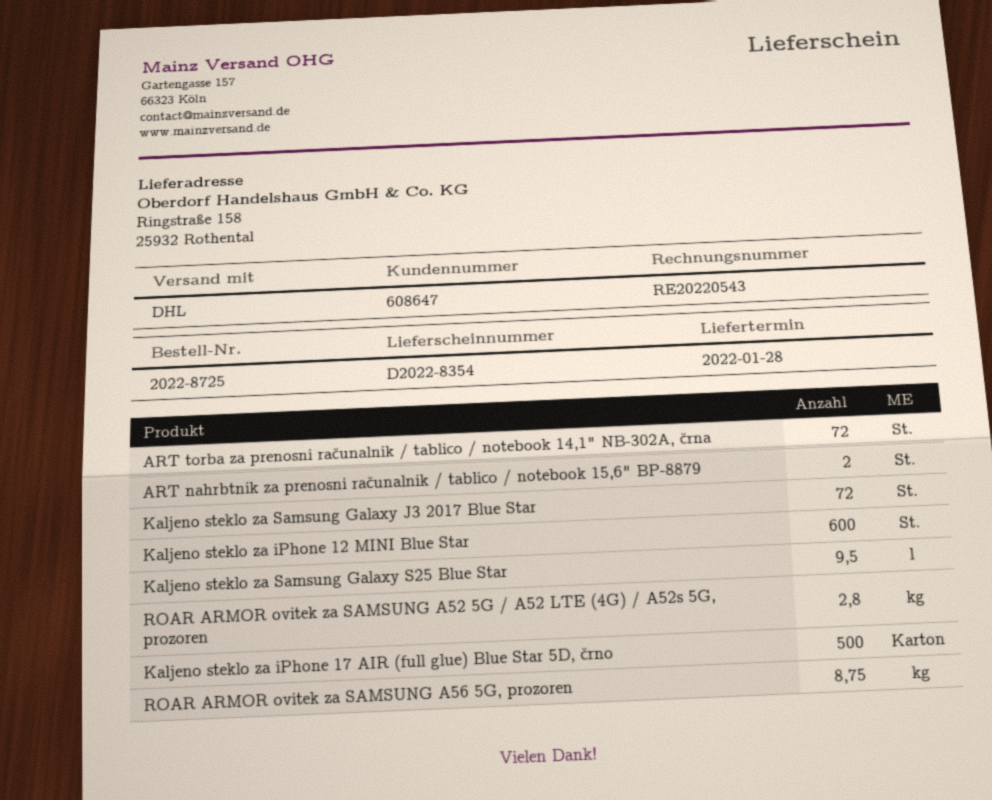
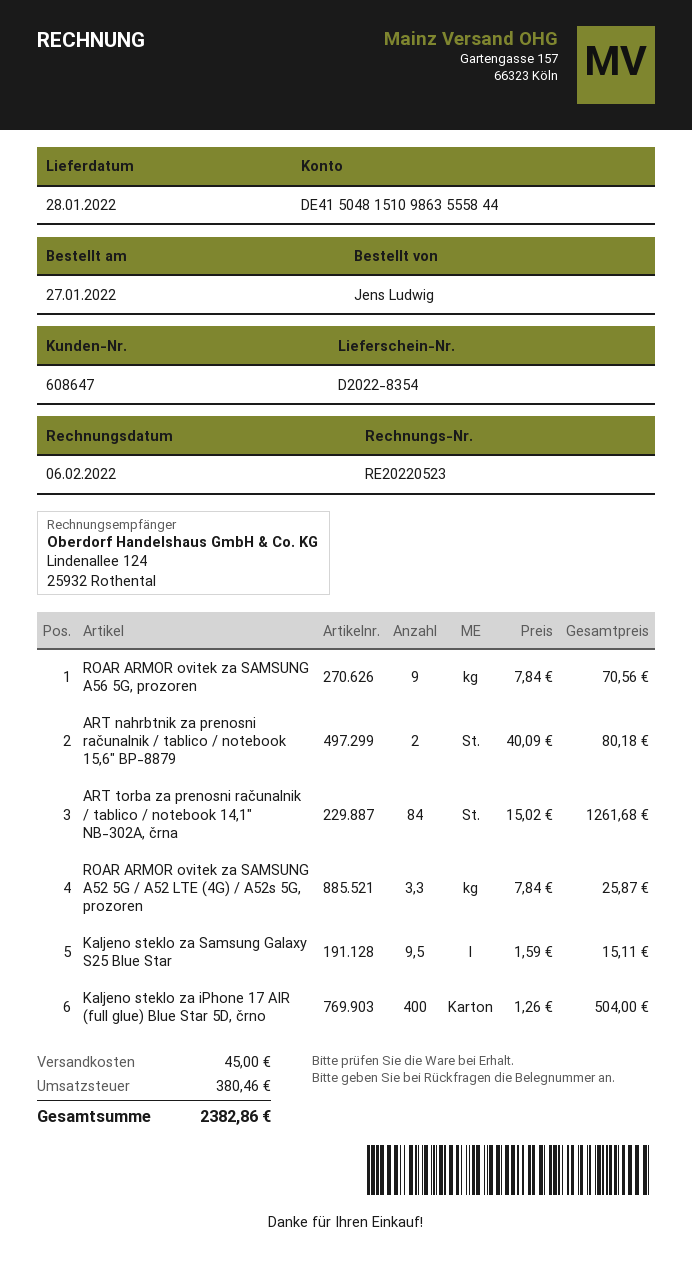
invoice number: RE20220543 -> RE20220523
ART torba za prenosni računalnik / tablico / notebook 14,1" NB-302A, črna: 72 -> 84
Kaljeno steklo za Samsung Galaxy J3 2017 Blue Star: 72 -> none
Kaljeno steklo za iPhone 12 MINI Blue Star: 600 -> none
ROAR ARMOR ovitek za SAMSUNG A52 5G / A52 LTE (4G) / A52s 5G, prozoren: 2.8 -> 3.3
Kaljeno steklo za iPhone 17 AIR (full glue) Blue Star 5D, črno: 500 -> 400
ROAR ARMOR ovitek za SAMSUNG A56 5G, prozoren: 8.75 -> 9

